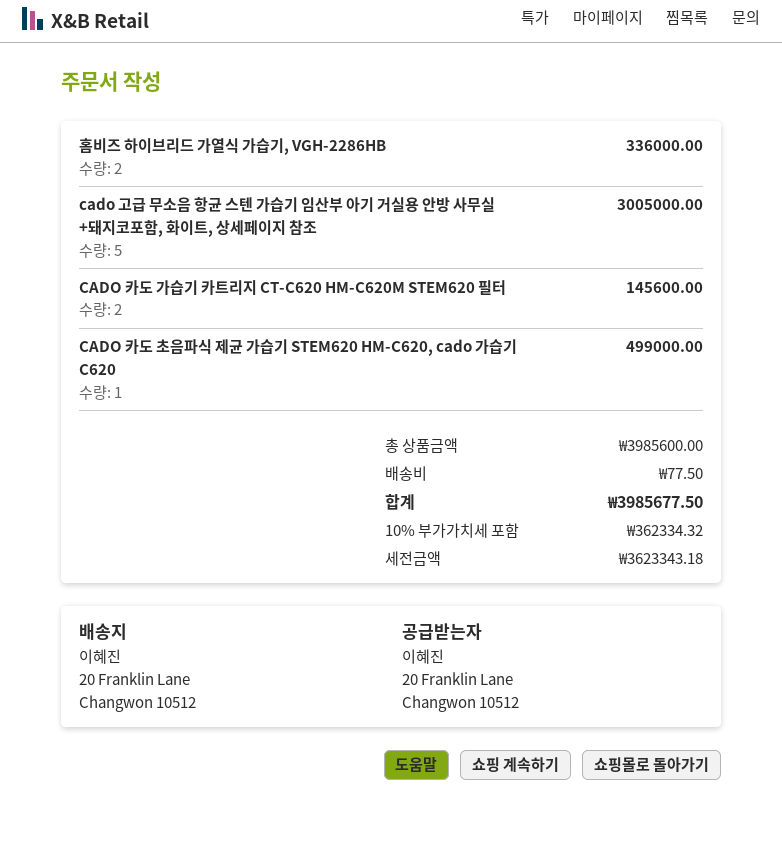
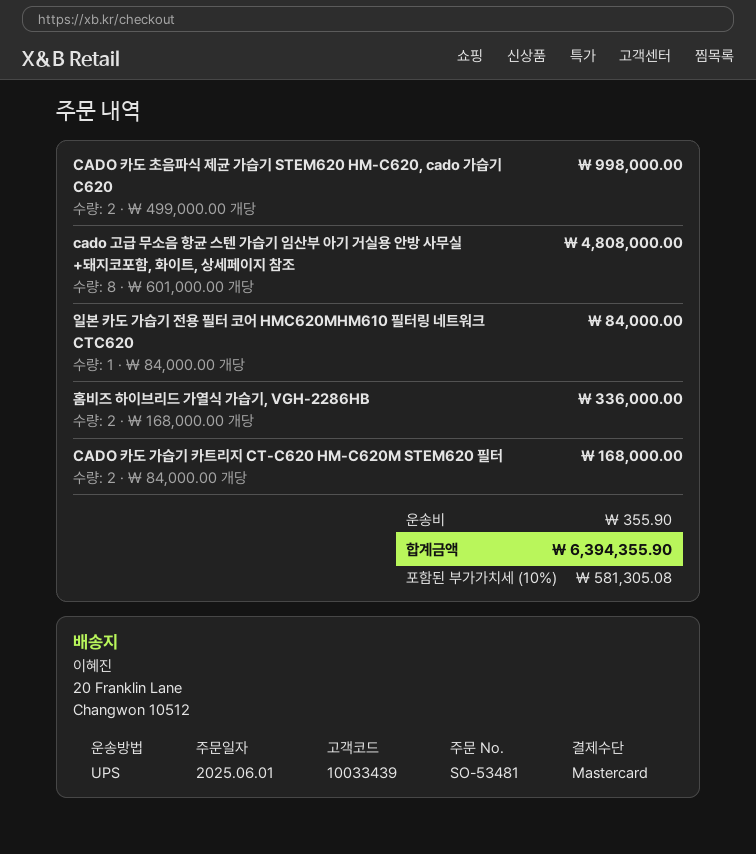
cado 고급 무소음 항균 스텐 가습기 임산부 아기 거실용 안방 사무실 +돼지코포함, 화이트, 상세페이지 참조: 5 for 3005000.00 -> 8 for 4808000.00
CADO 카도 가습기 카트리지 CT-C620 HM-C620M STEM620 필터: 2 for 145600.00 -> 2 for 168000.00
CADO 카도 초음파식 제균 가습기 STEM620 HM-C620, cado 가습기 C620: 1 for 499000.00 -> 2 for 998000.00
일본 카도 가습기 전용 필터 코어 HMC620MHM610 필터링 네트워크 CTC620: none -> 1 for 84000.00
shipping: 77.50 -> 355.90
tax: 10% = 362334.32 -> 10% = 581305.08
total: 3985677.50 -> 6394355.90

